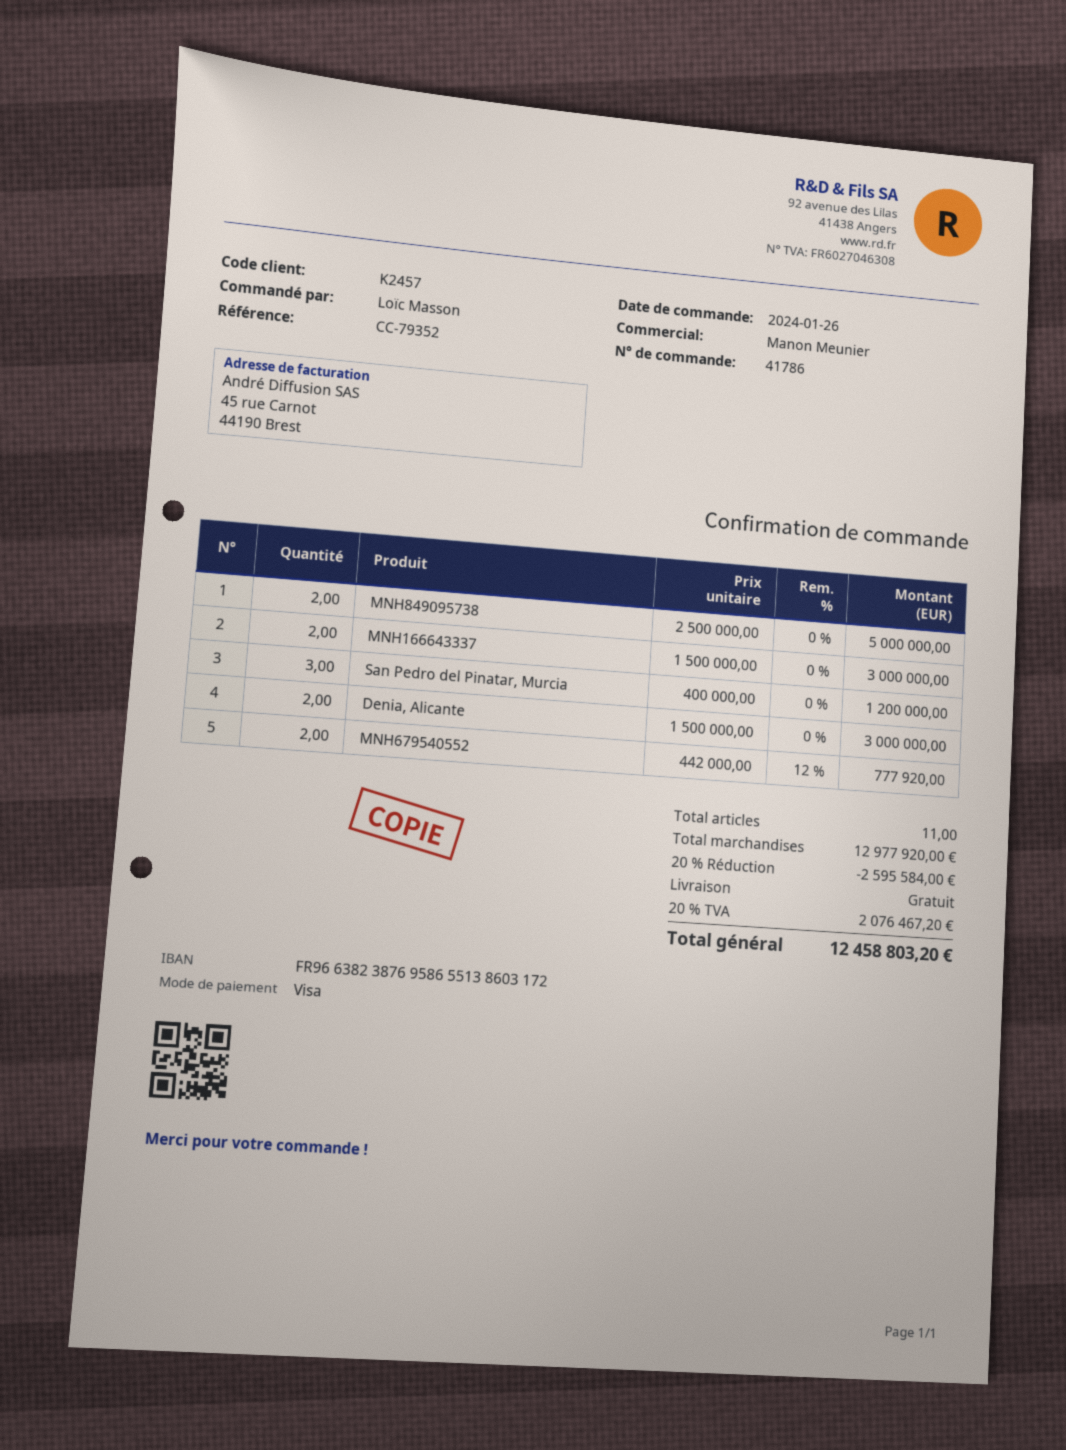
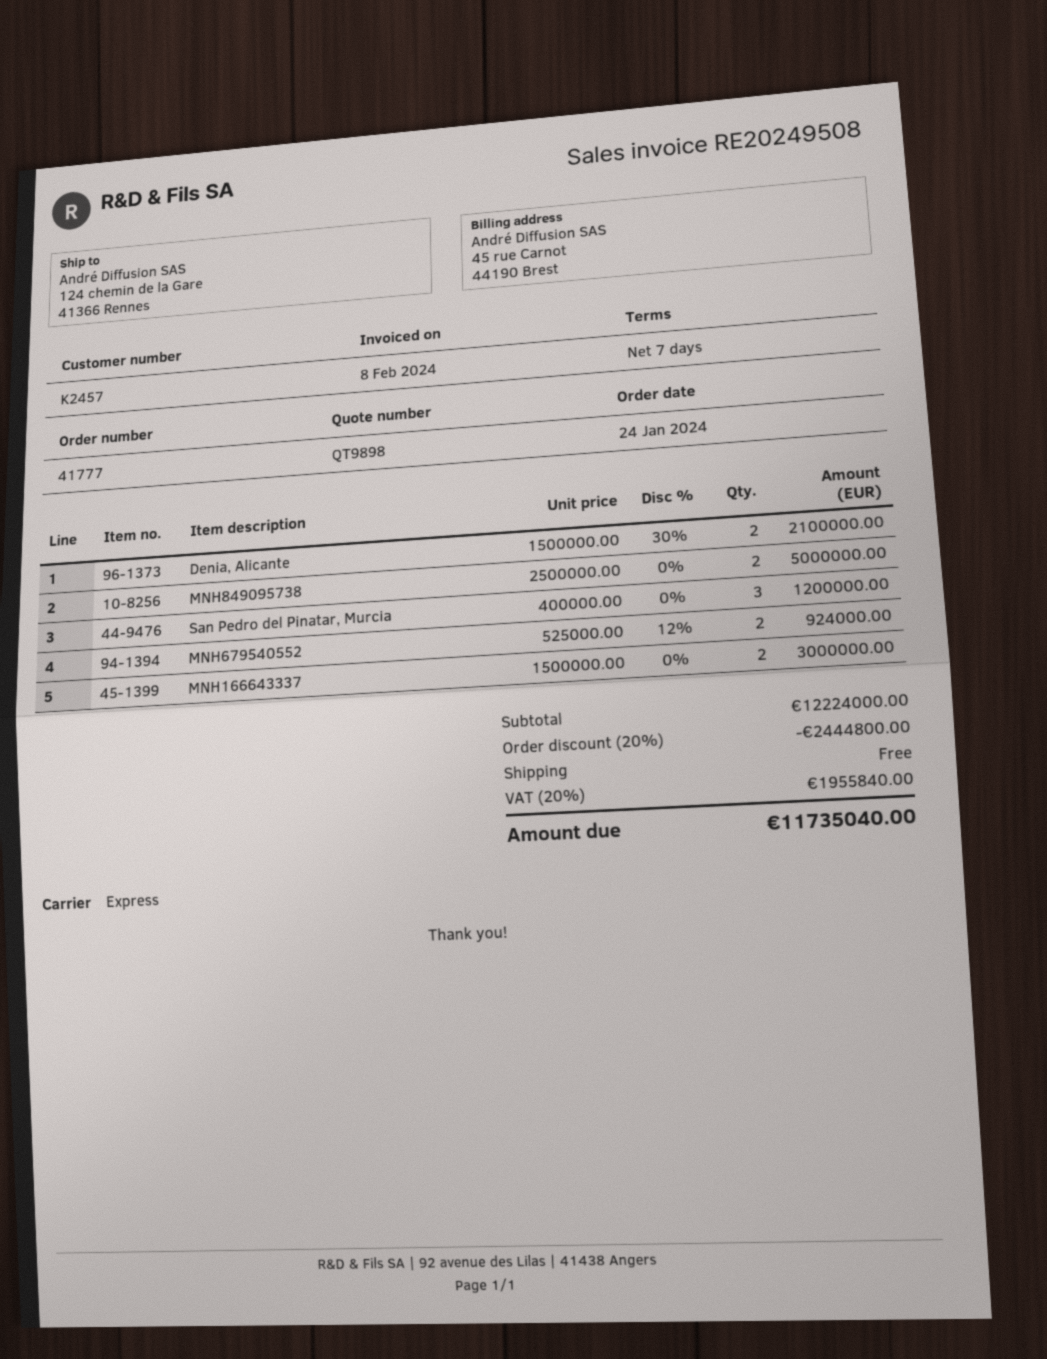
order number: 41786 -> 41777
order date: 2024-01-26 -> 2024-01-24
Denia, Alicante: 2 x 1500000.00 = 3000000.00 -> 2 x 1500000.00 - 30% = 2100000.00
MNH679540552: 2 x 442000.00 - 12% = 777920.00 -> 2 x 525000.00 - 12% = 924000.00
subtotal: 12977920.00 -> 12224000.00
discount: 20% = 2595584.00 -> 20% = 2444800.00
tax: 20% = 2076467.20 -> 20% = 1955840.00
total: 12458803.20 -> 11735040.00

